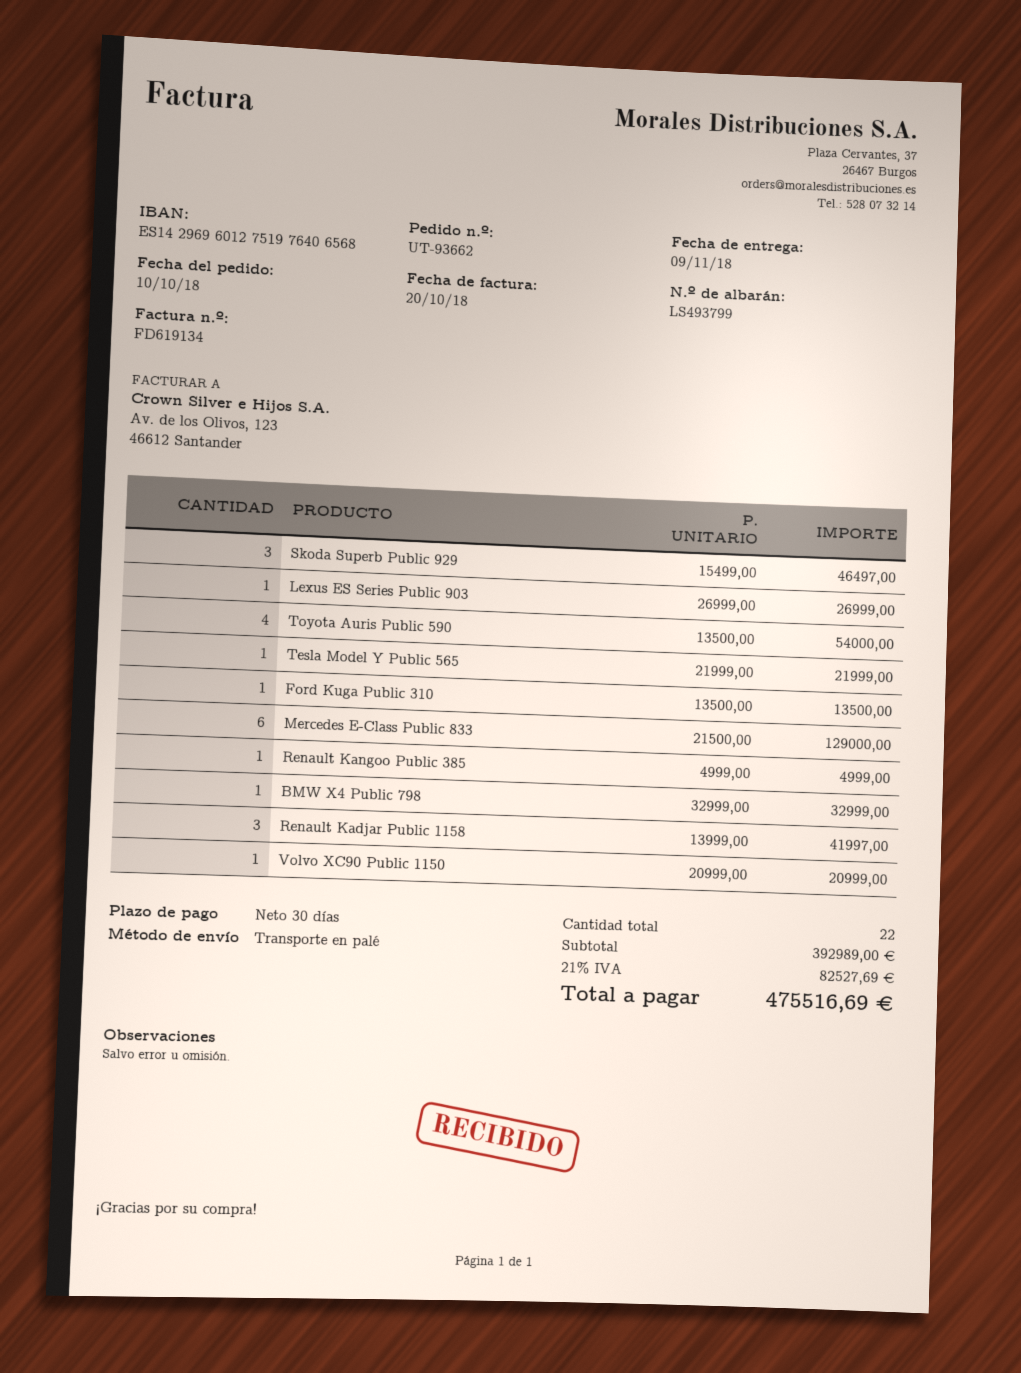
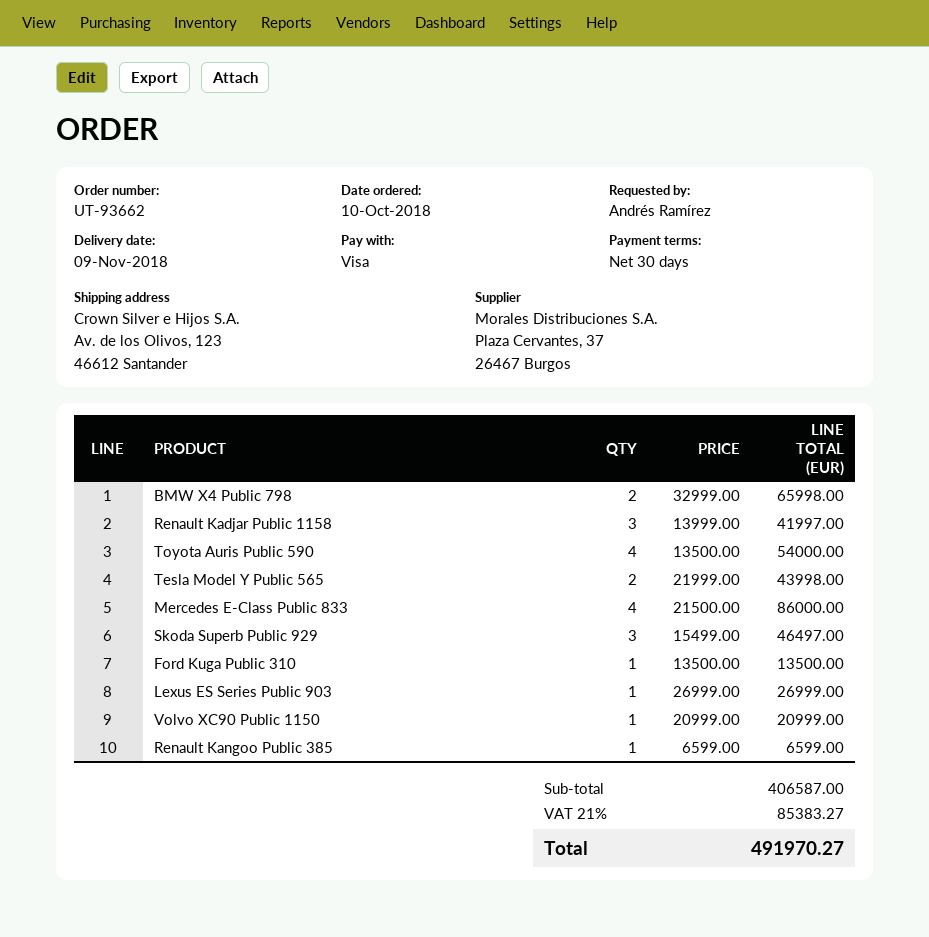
Tesla Model Y Public 565: 1 x 21999.00 = 21999.00 -> 2 x 21999.00 = 43998.00
Mercedes E-Class Public 833: 6 x 21500.00 = 129000.00 -> 4 x 21500.00 = 86000.00
Renault Kangoo Public 385: 1 x 4999.00 = 4999.00 -> 1 x 6599.00 = 6599.00
BMW X4 Public 798: 1 x 32999.00 = 32999.00 -> 2 x 32999.00 = 65998.00
subtotal: 392989.00 -> 406587.00
tax: 21% = 82527.69 -> 21% = 85383.27
total: 475516.69 -> 491970.27

